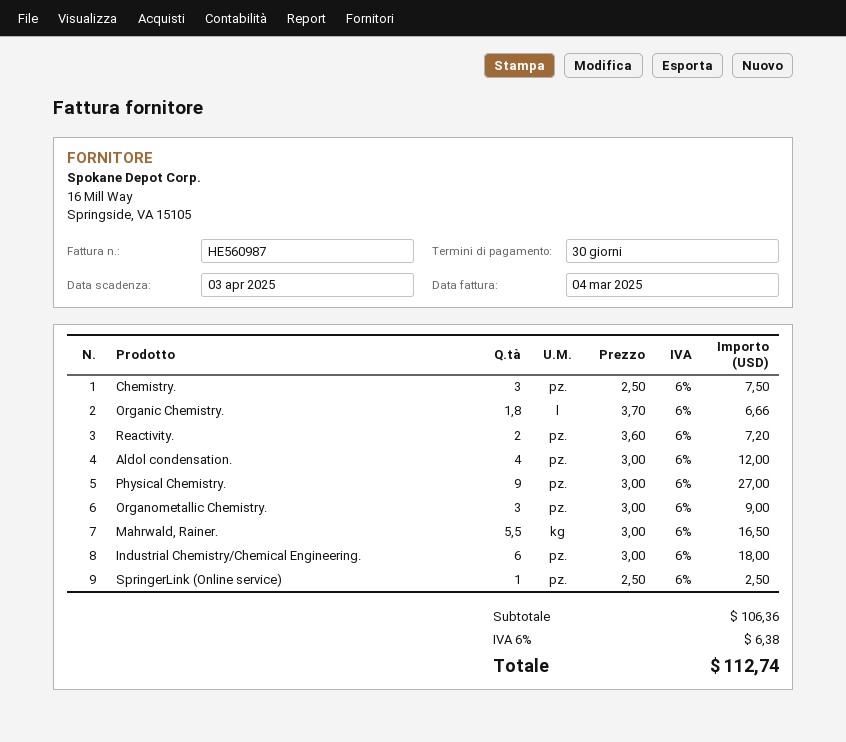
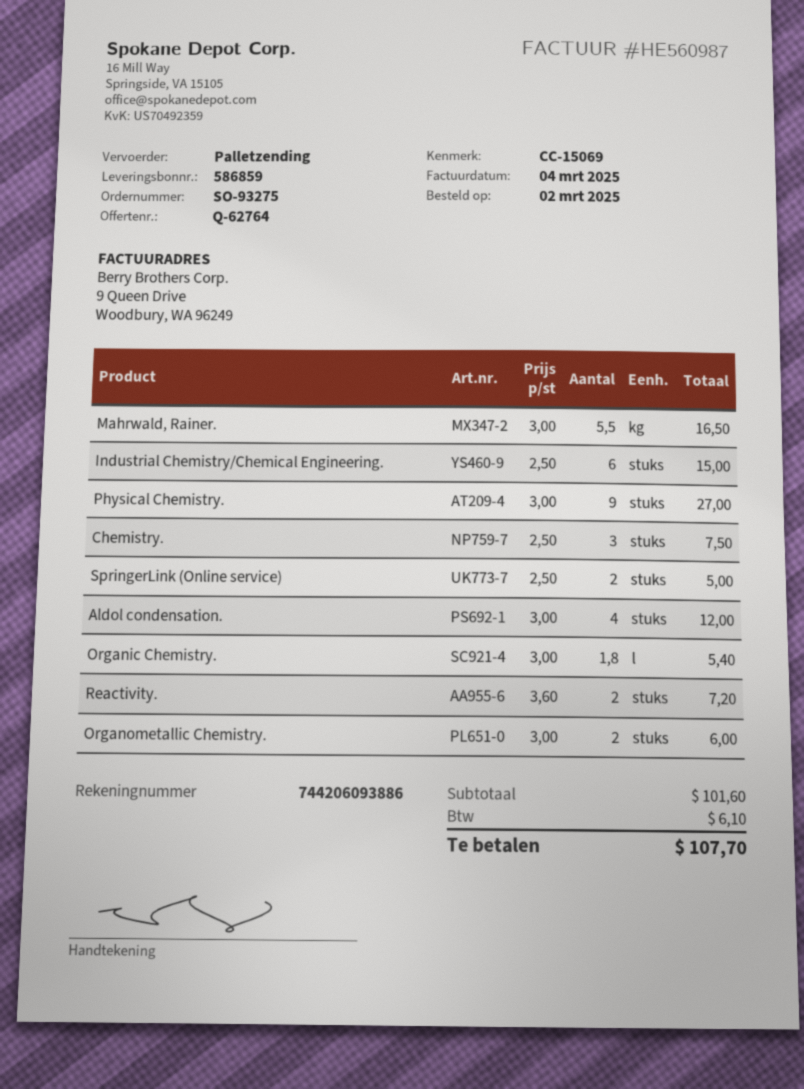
Organic Chemistry.: 1.8 x 3.70 = 6.66 -> 1.8 x 3.00 = 5.40
Organometallic Chemistry.: 3 x 3.00 = 9.00 -> 2 x 3.00 = 6.00
Industrial Chemistry/Chemical Engineering.: 6 x 3.00 = 18.00 -> 6 x 2.50 = 15.00
SpringerLink (Online service): 1 x 2.50 = 2.50 -> 2 x 2.50 = 5.00
subtotal: 106.36 -> 101.60
tax: 6.38 -> 6.10
total: 112.74 -> 107.70

